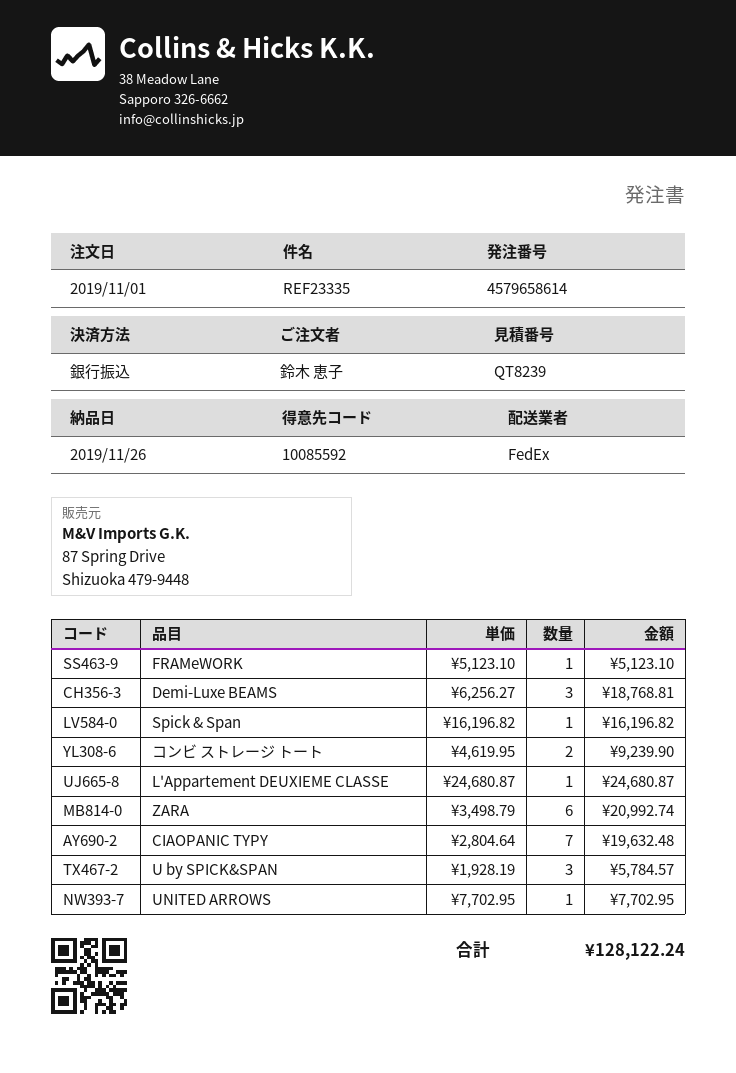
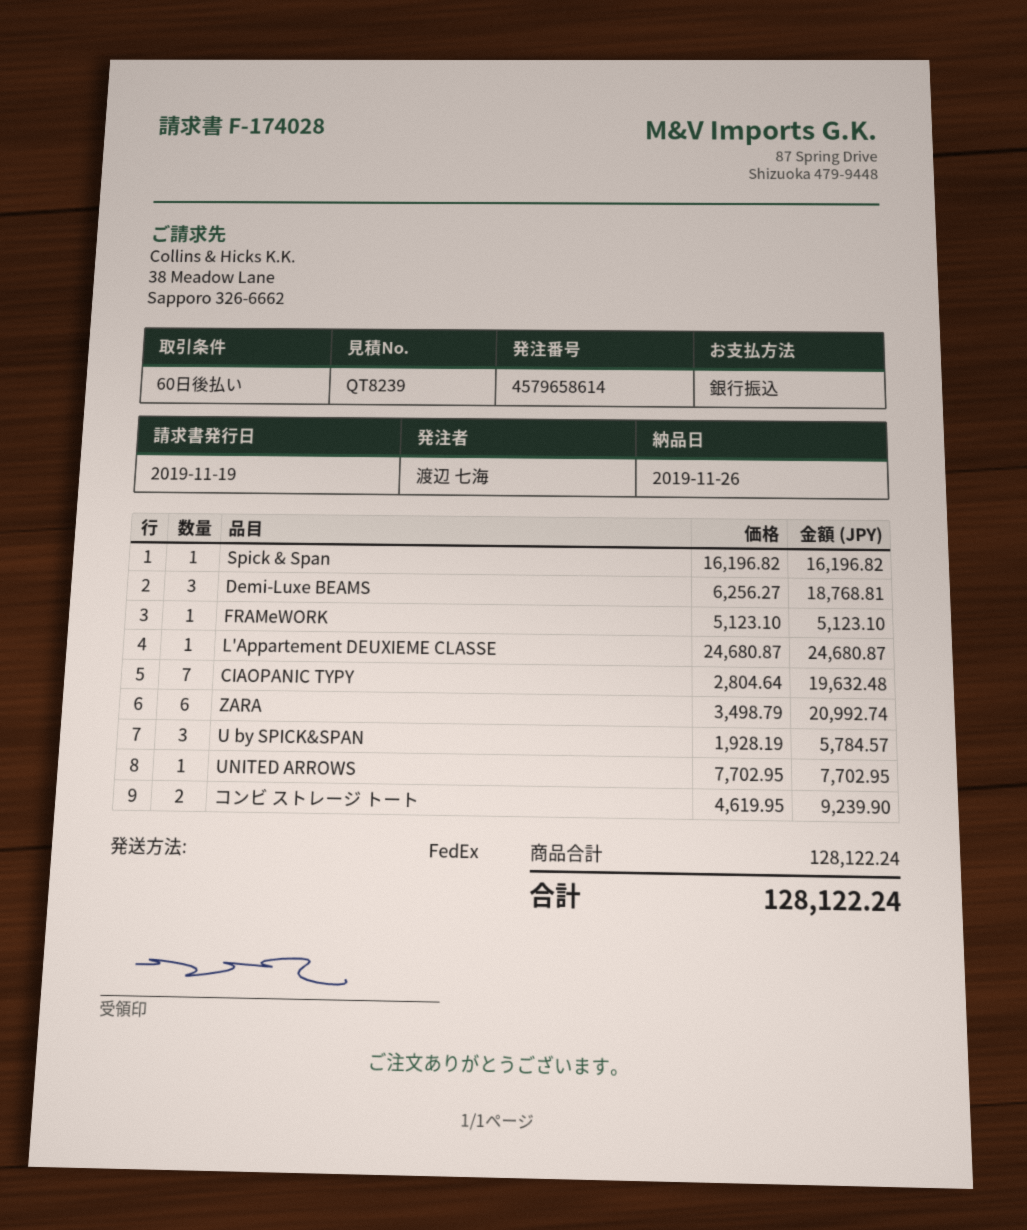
ordered by: 鈴木 恵子 -> 渡辺 七海

